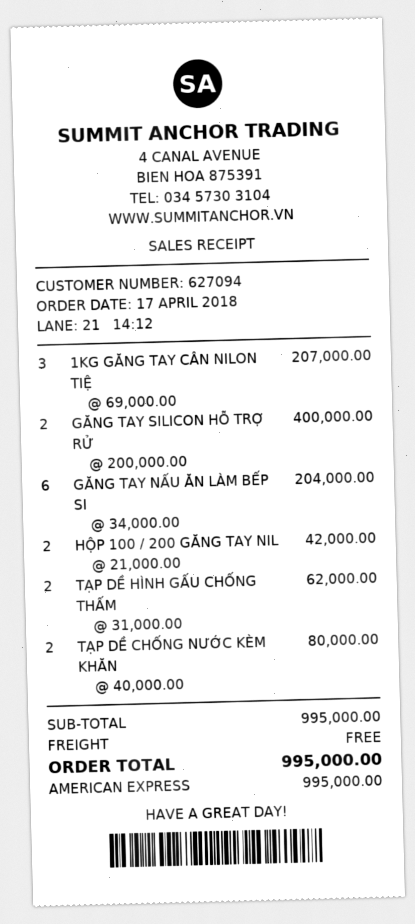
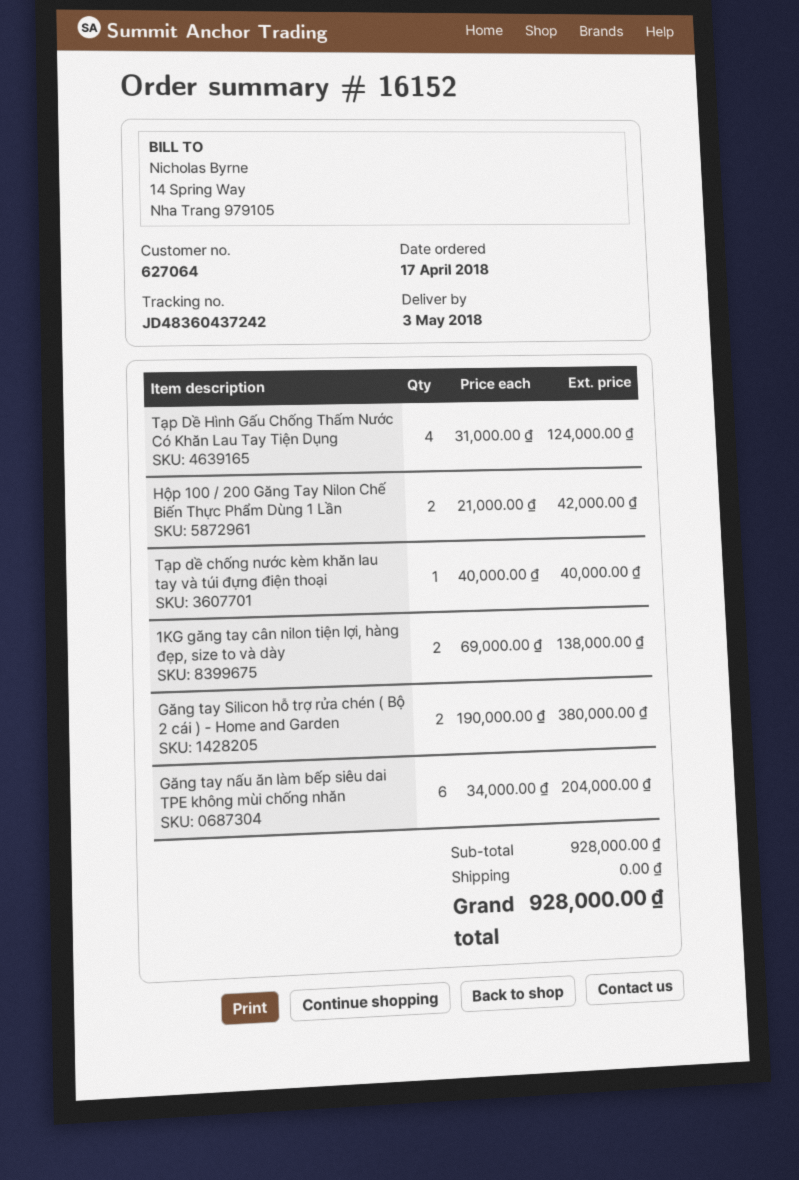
customer number: 627094 -> 627064
1KG GĂNG TAY CÂN NILON TIỆ: 3 x 69000.00 = 207000.00 -> 2 x 69000.00 = 138000.00
GĂNG TAY SILICON HỖ TRỢ RỬ: 2 x 200000.00 = 400000.00 -> 2 x 190000.00 = 380000.00
TẠP DỀ HÌNH GẤU CHỐNG THẤM: 2 x 31000.00 = 62000.00 -> 4 x 31000.00 = 124000.00
TẠP DỀ CHỐNG NƯỚC KÈM KHĂN: 2 x 40000.00 = 80000.00 -> 1 x 40000.00 = 40000.00
subtotal: 995000.00 -> 928000.00
total: 995000.00 -> 928000.00

